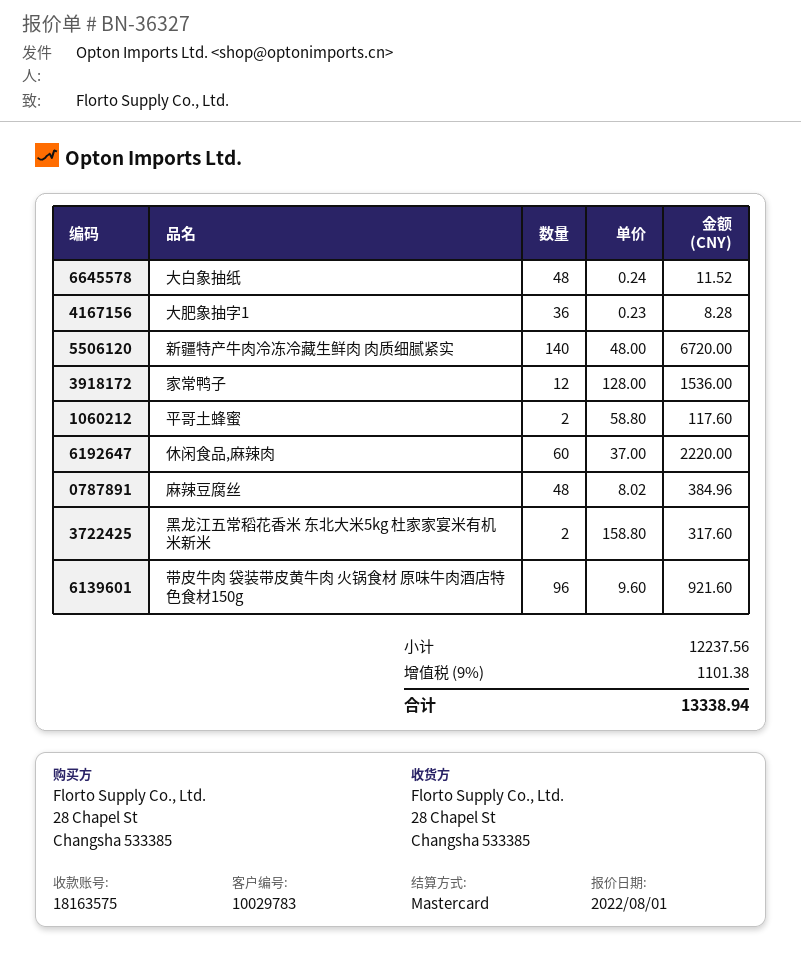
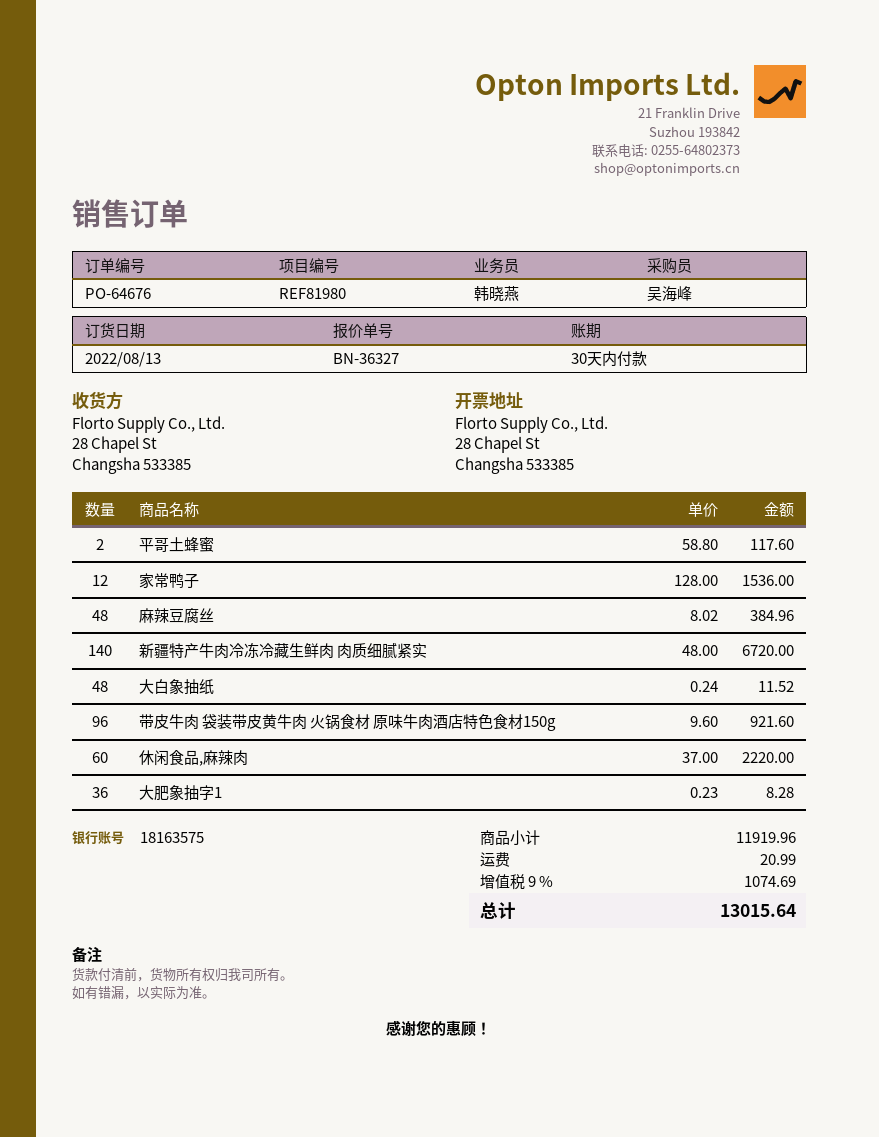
黑龙江五常稻花香米 东北大米5kg 杜家家宴米有机米新米: 2 x 158.80 = 317.60 -> none
subtotal: 12237.56 -> 11919.96
shipping: none -> 20.99
tax: 9% = 1101.38 -> 9% = 1074.69
total: 13338.94 -> 13015.64

